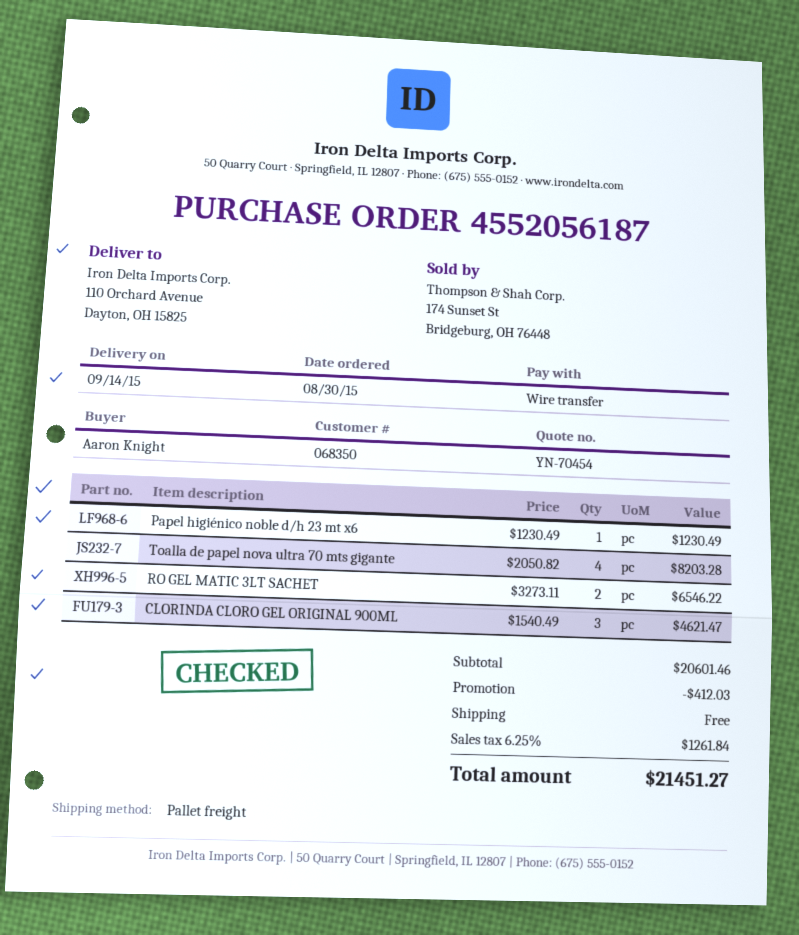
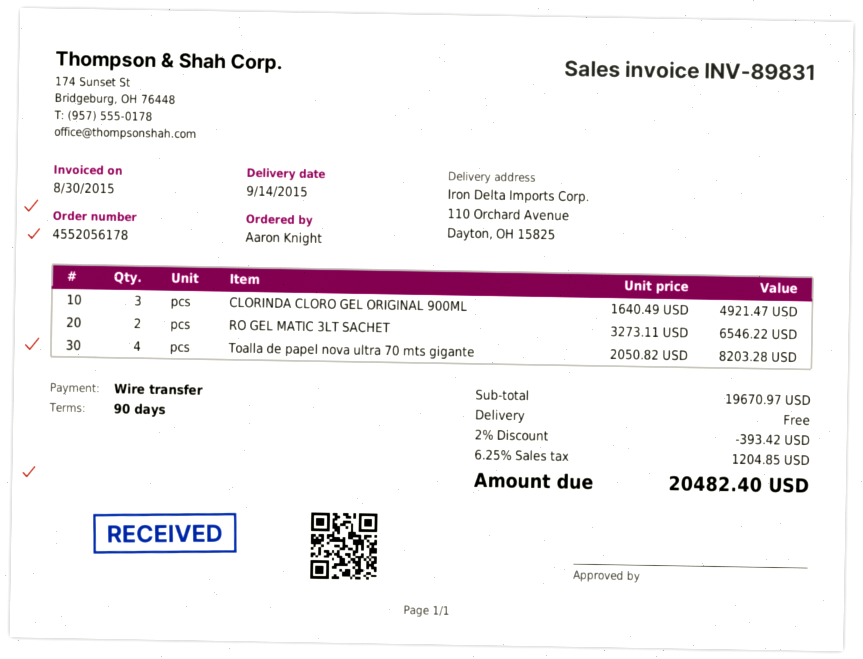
order number: 4552056187 -> 4552056178
Papel higiénico noble d/h 23 mt x6: 1 x 1230.49 = 1230.49 -> none
CLORINDA CLORO GEL ORIGINAL 900ML: 3 x 1540.49 = 4621.47 -> 3 x 1640.49 = 4921.47
subtotal: 20601.46 -> 19670.97
discount: 412.03 -> 393.42
tax: 6.25% = 1261.84 -> 6.25% = 1204.85
total: 21451.27 -> 20482.40

